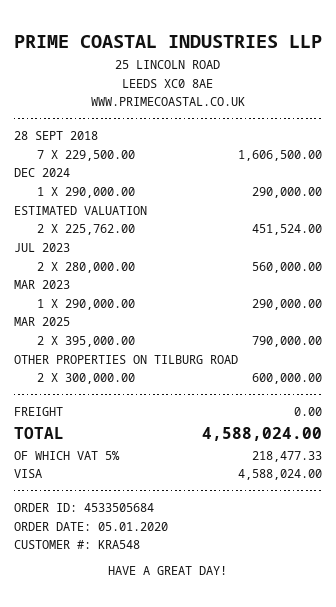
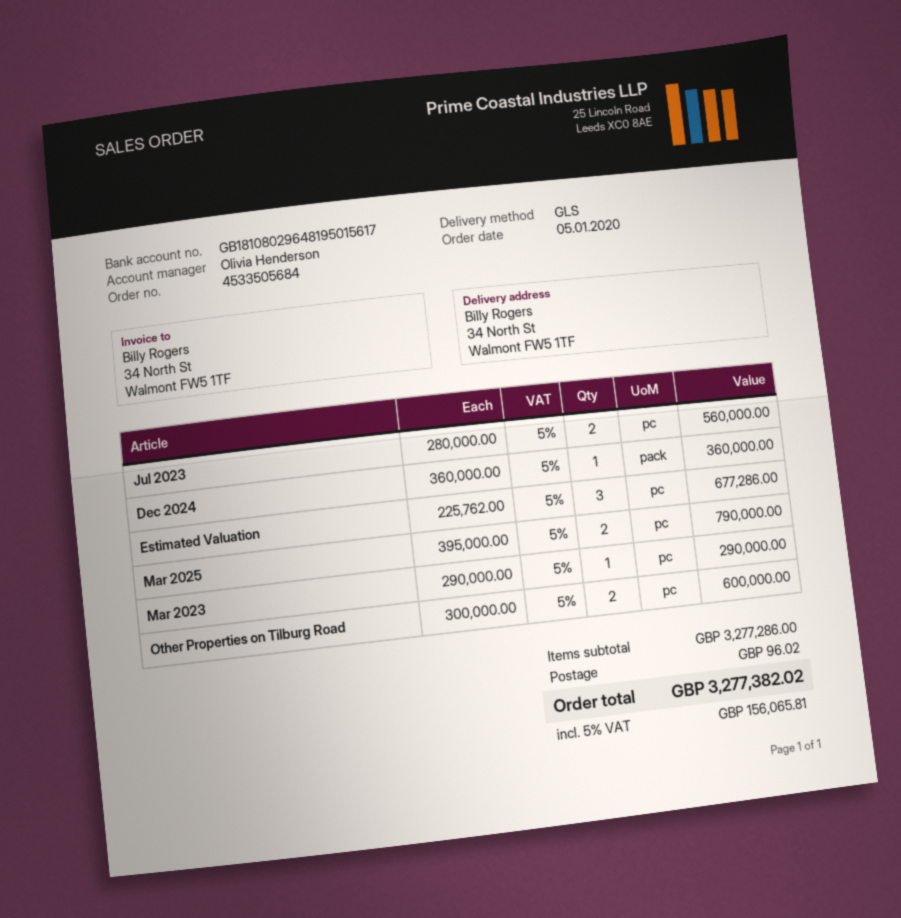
28 SEPT 2018: 7 x 229500.00 = 1606500.00 -> none
DEC 2024: 1 x 290000.00 = 290000.00 -> 1 x 360000.00 = 360000.00
ESTIMATED VALUATION: 2 x 225762.00 = 451524.00 -> 3 x 225762.00 = 677286.00
shipping: 0.00 -> 96.02
tax: 5% = 218477.33 -> 5% = 156065.81
total: 4588024.00 -> 3277382.02

